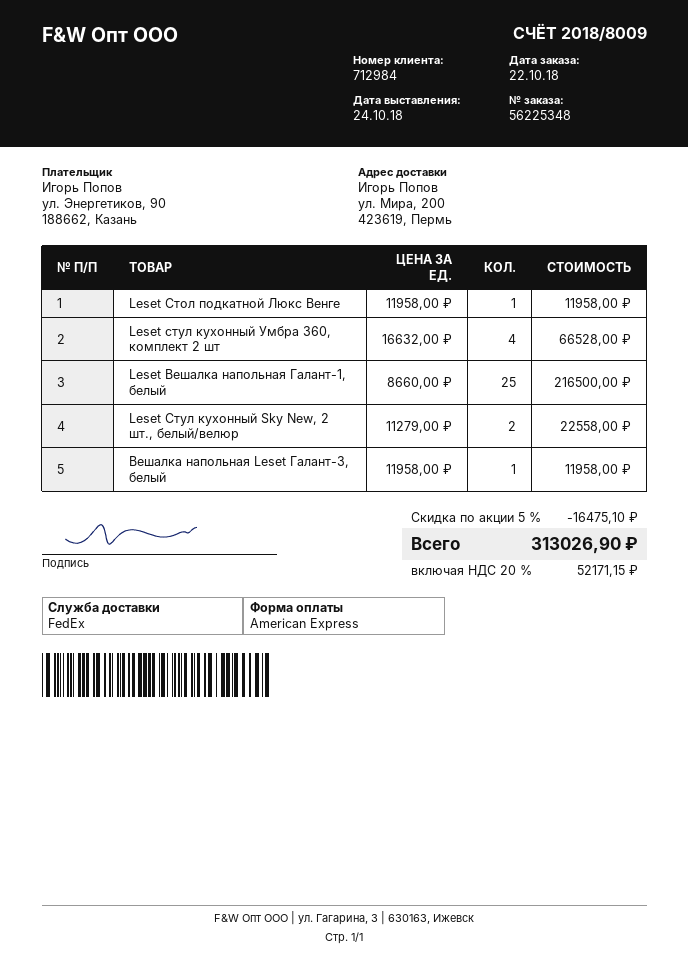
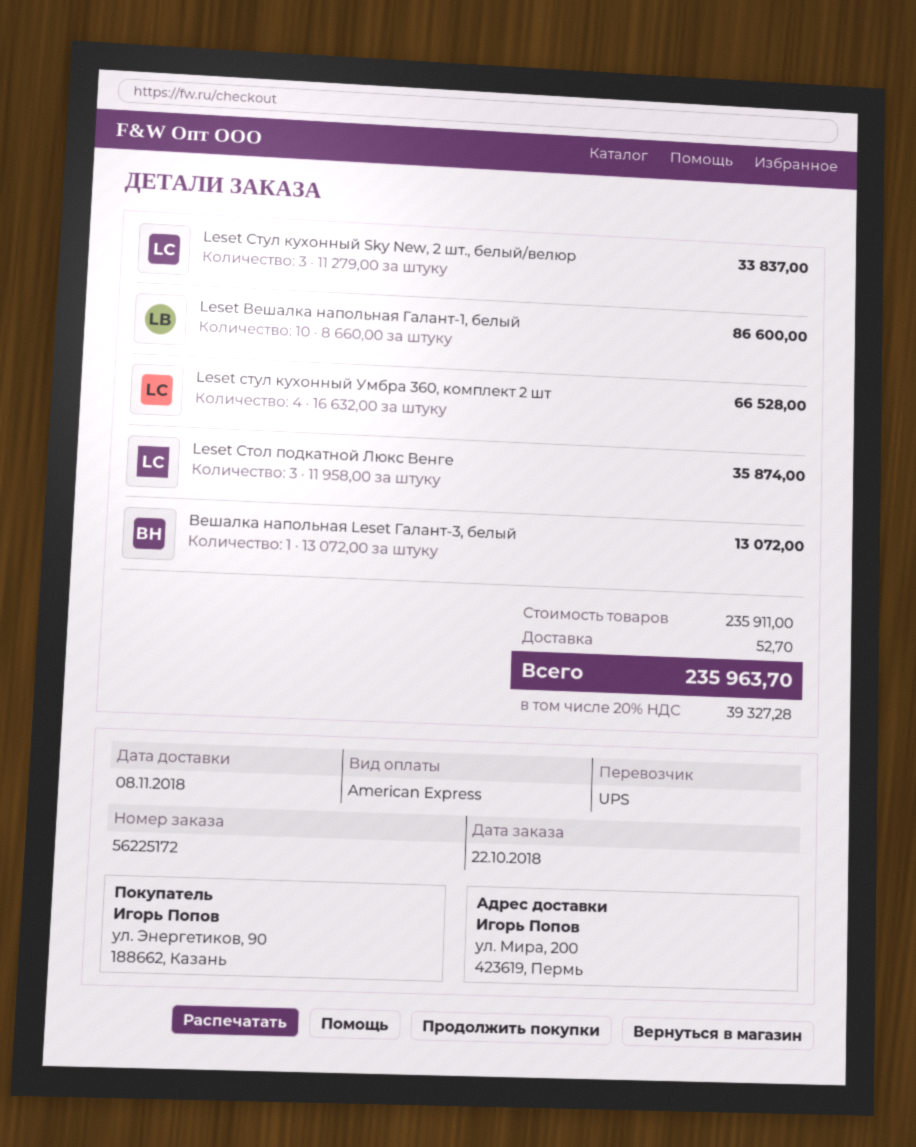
order number: 56225348 -> 56225172
shipping method: FedEx -> UPS
Leset Стол подкатной Люкс Венге: 1 x 11958.00 = 11958.00 -> 3 x 11958.00 = 35874.00
Leset Вешалка напольная Галант-1, белый: 25 x 8660.00 = 216500.00 -> 10 x 8660.00 = 86600.00
Leset Стул кухонный Sky New, 2 шт., белый/велюр: 2 x 11279.00 = 22558.00 -> 3 x 11279.00 = 33837.00
Вешалка напольная Leset Галант-3, белый: 1 x 11958.00 = 11958.00 -> 1 x 13072.00 = 13072.00
discount: 5% = 16475.10 -> none
shipping: none -> 52.70
tax: 20% = 52171.15 -> 20% = 39327.28
total: 313026.90 -> 235963.70

